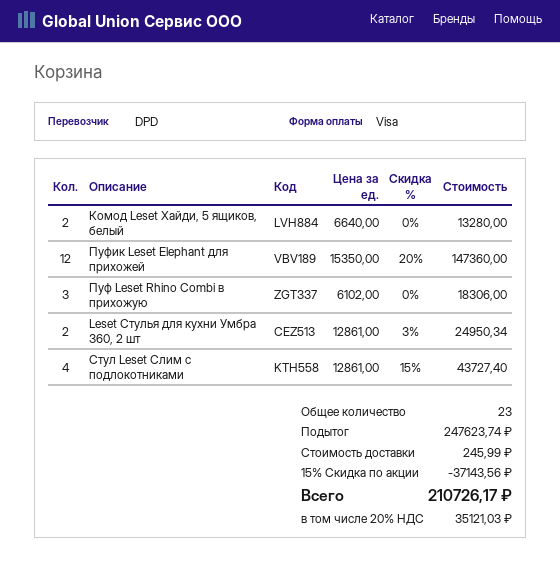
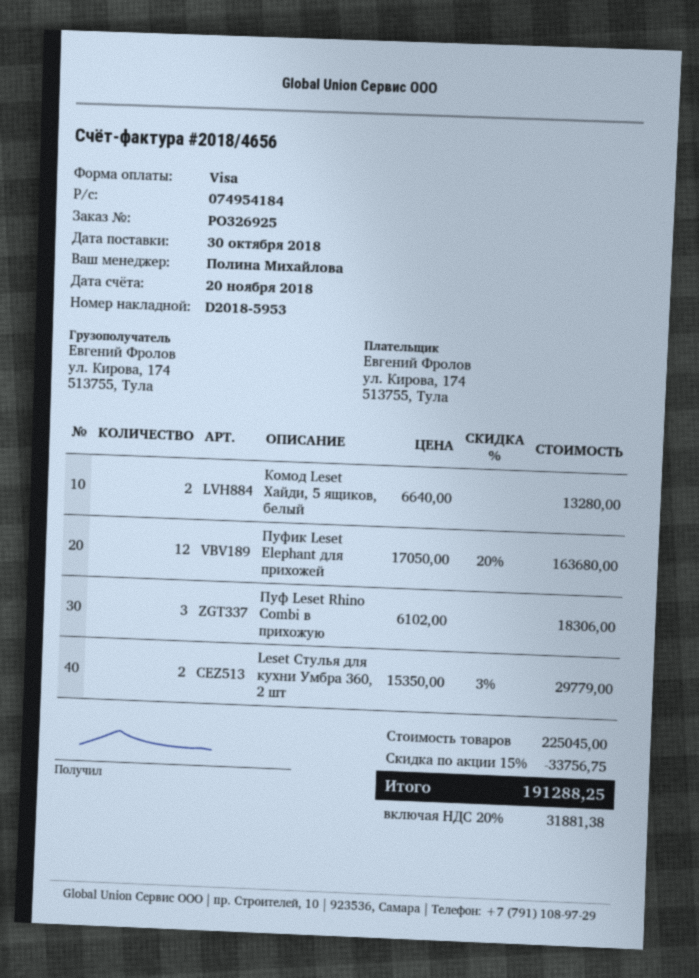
Пуфик Leset Elephant для прихожей: 12 x 15350.00 - 20% = 147360.00 -> 12 x 17050.00 - 20% = 163680.00
Leset Стулья для кухни Умбра 360, 2 шт: 2 x 12861.00 - 3% = 24950.34 -> 2 x 15350.00 - 3% = 29779.00
Стул Leset Слим с подлокотниками: 4 x 12861.00 - 15% = 43727.40 -> none
subtotal: 247623.74 -> 225045.00
discount: 15% = 37143.56 -> 15% = 33756.75
shipping: 245.99 -> none
tax: 20% = 35121.03 -> 20% = 31881.38
total: 210726.17 -> 191288.25

